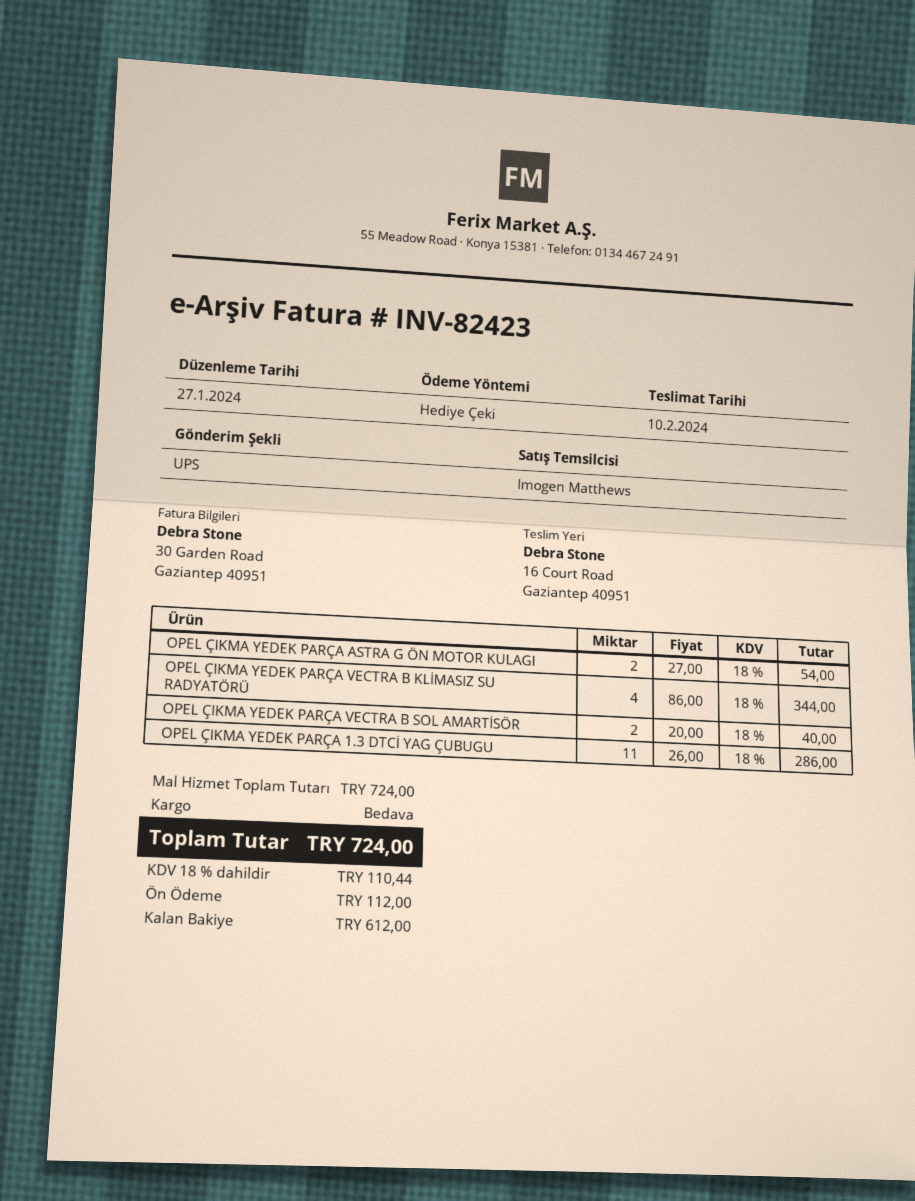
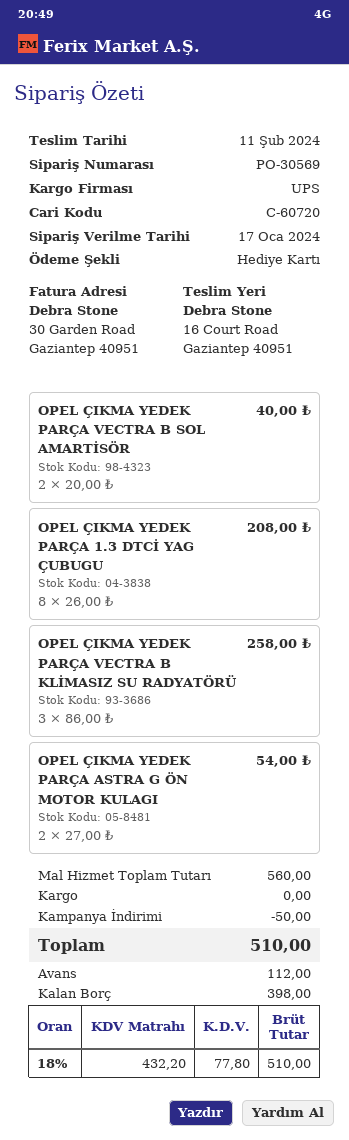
delivery date: 2024-02-10 -> 2024-02-11
OPEL ÇIKMA YEDEK PARÇA VECTRA B KLİMASIZ SU RADYATÖRÜ: 4 x 86.00 = 344.00 -> 3 x 86.00 = 258.00
OPEL ÇIKMA YEDEK PARÇA 1.3 DTCİ YAG ÇUBUGU: 11 x 26.00 = 286.00 -> 8 x 26.00 = 208.00
subtotal: 724.00 -> 560.00
discount: none -> 50.00
tax: 18% = 110.44 -> 18% = 77.80
total: 724.00 -> 510.00
balance: 612.00 -> 398.00

